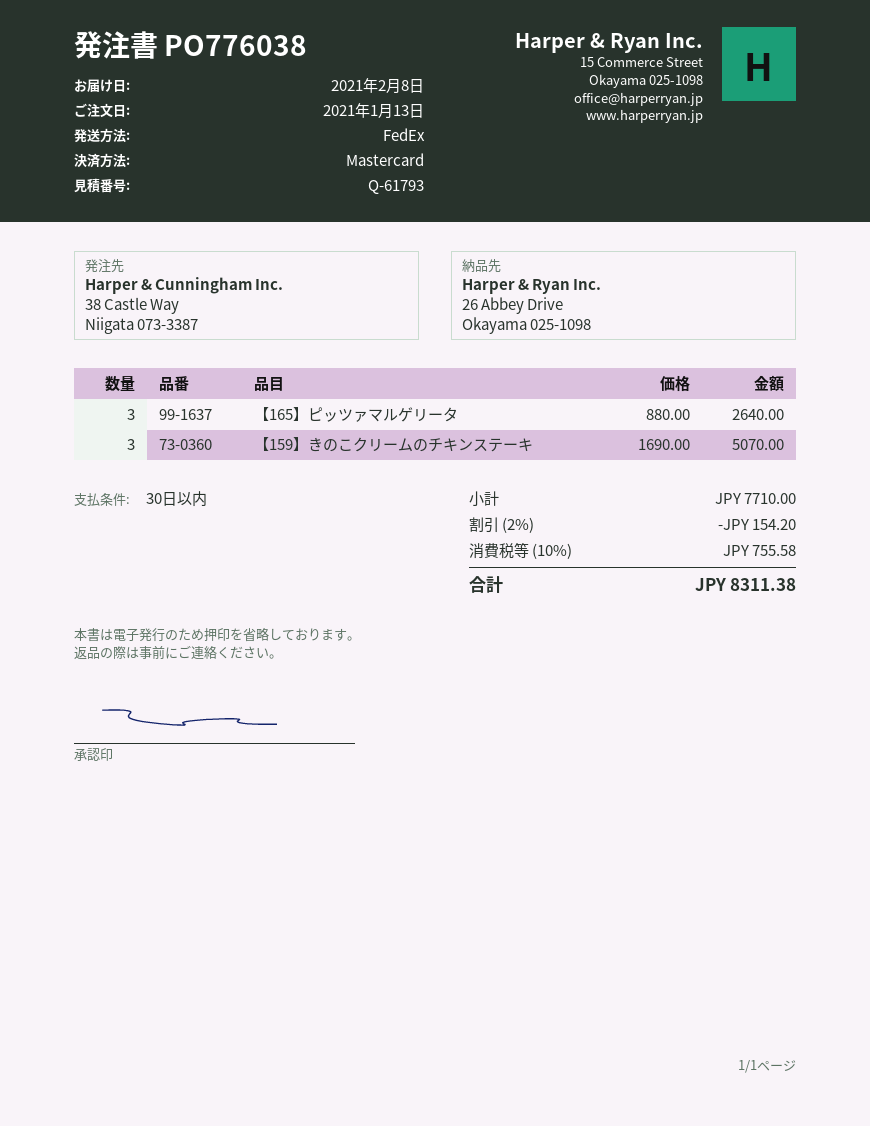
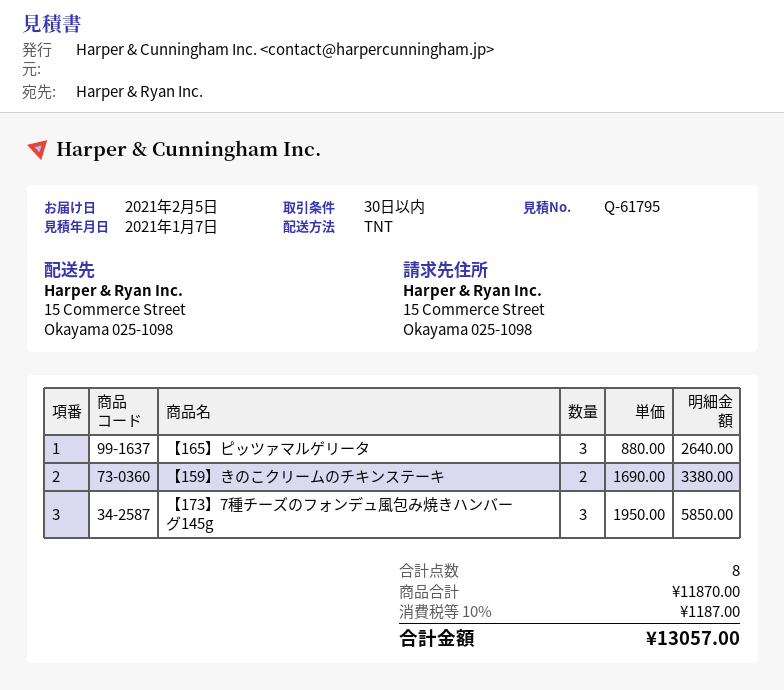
quote number: Q-61793 -> Q-61795
delivery date: 2021-02-08 -> 2021-02-05
shipping method: FedEx -> TNT
ship to: 26 Abbey Drive, Okayama 025-1098 -> 15 Commerce Street, Okayama 025-1098
【159】きのこクリームのチキンステーキ: 3 x 1690.00 = 5070.00 -> 2 x 1690.00 = 3380.00
【173】7種チーズのフォンデュ風包み焼きハンバーグ145g: none -> 3 x 1950.00 = 5850.00
subtotal: 7710.00 -> 11870.00
discount: 2% = 154.20 -> none
tax: 10% = 755.58 -> 10% = 1187.00
total: 8311.38 -> 13057.00

